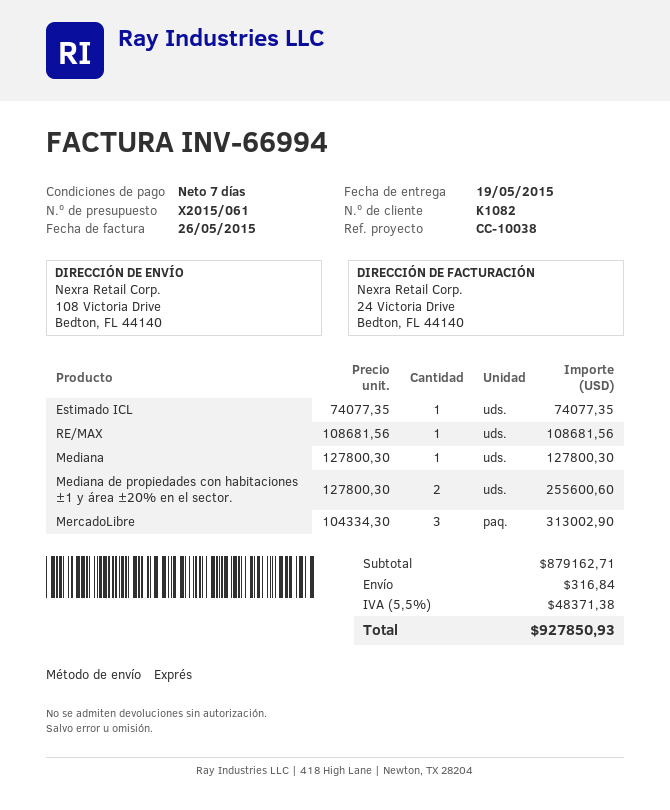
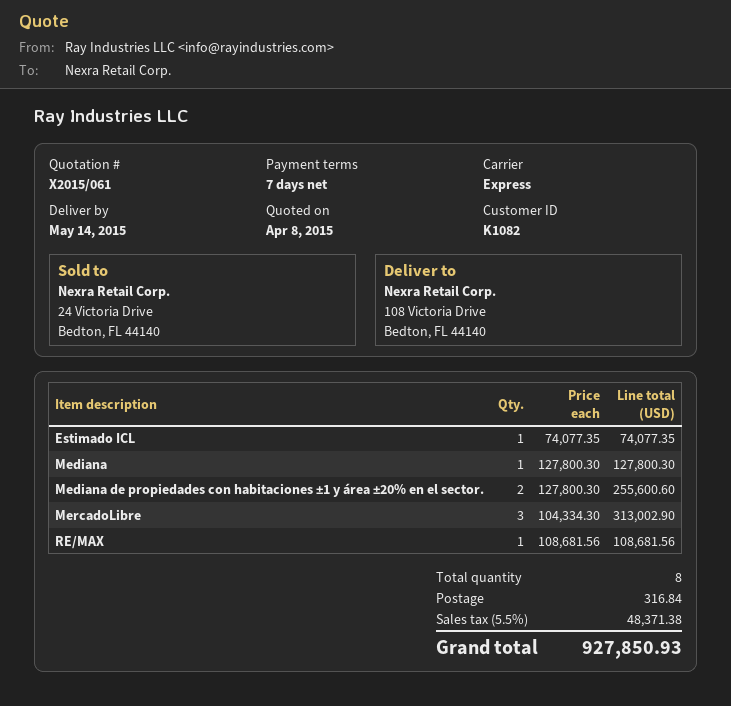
delivery date: 2015-05-19 -> 2015-05-14

